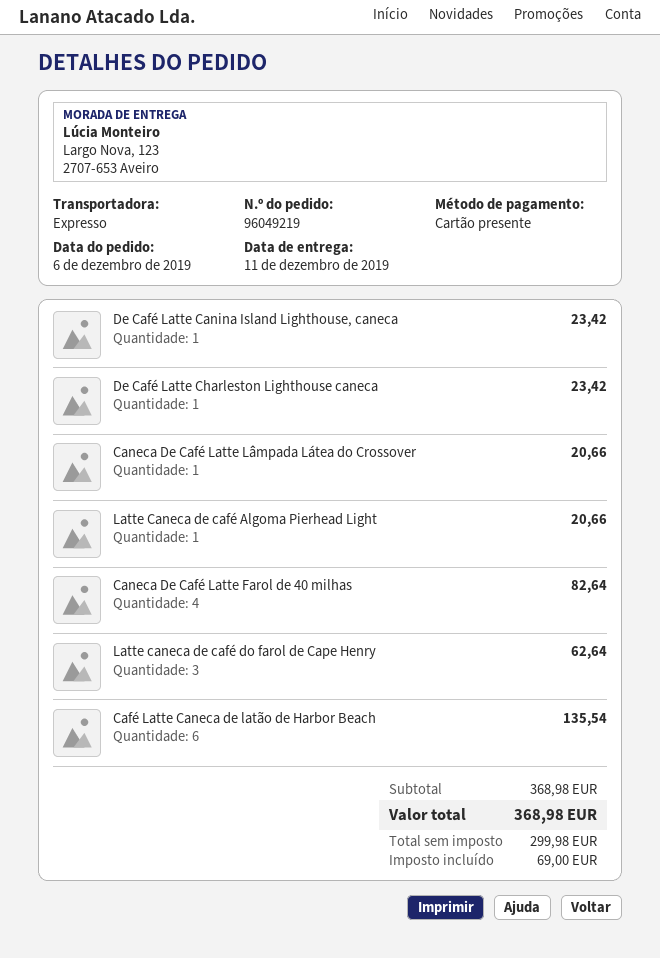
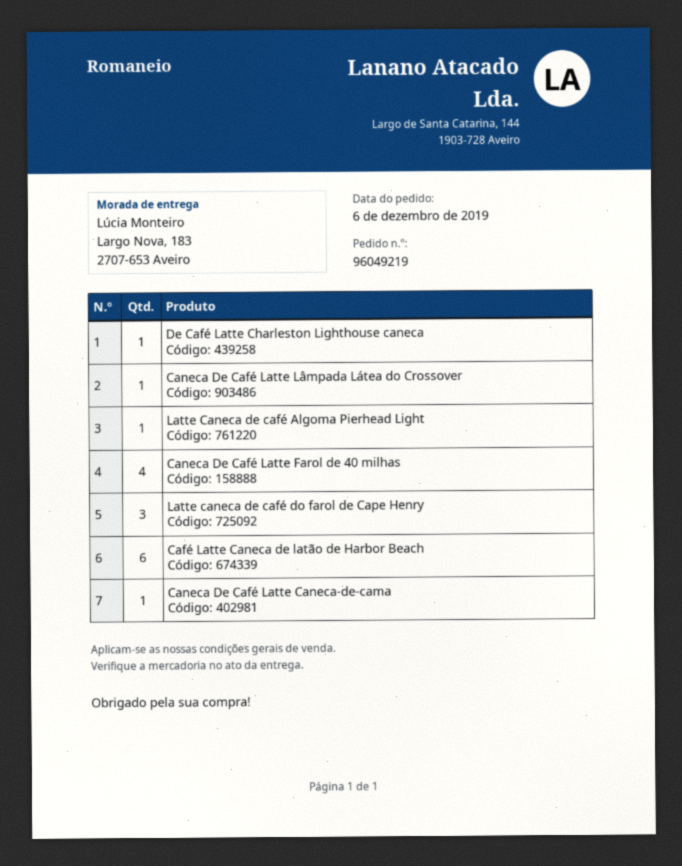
ship to: Largo Nova, 123, 2707-653 Aveiro -> Largo Nova, 183, 2707-653 Aveiro
De Café Latte Canina Island Lighthouse, caneca: 1 -> none
Caneca De Café Latte Caneca-de-cama: none -> 1

